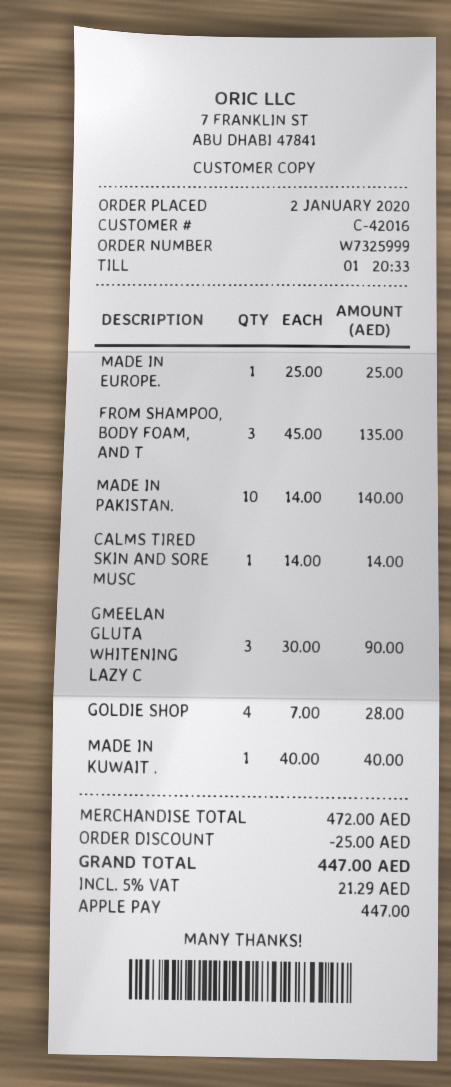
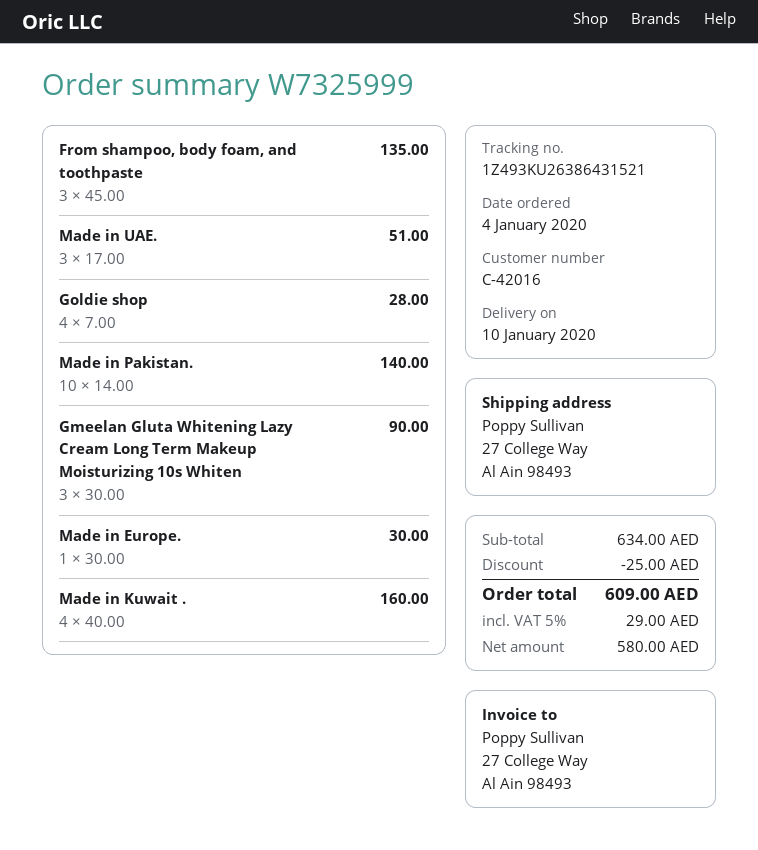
order date: 2020-01-02 -> 2020-01-04
MADE IN EUROPE.: 1 x 25.00 = 25.00 -> 1 x 30.00 = 30.00
CALMS TIRED SKIN AND SORE MUSC: 1 x 14.00 = 14.00 -> none
MADE IN KUWAIT .: 1 x 40.00 = 40.00 -> 4 x 40.00 = 160.00
Made in UAE.: none -> 3 x 17.00 = 51.00
subtotal: 472.00 -> 634.00
tax: 5% = 21.29 -> 5% = 29.00
total: 447.00 -> 609.00

